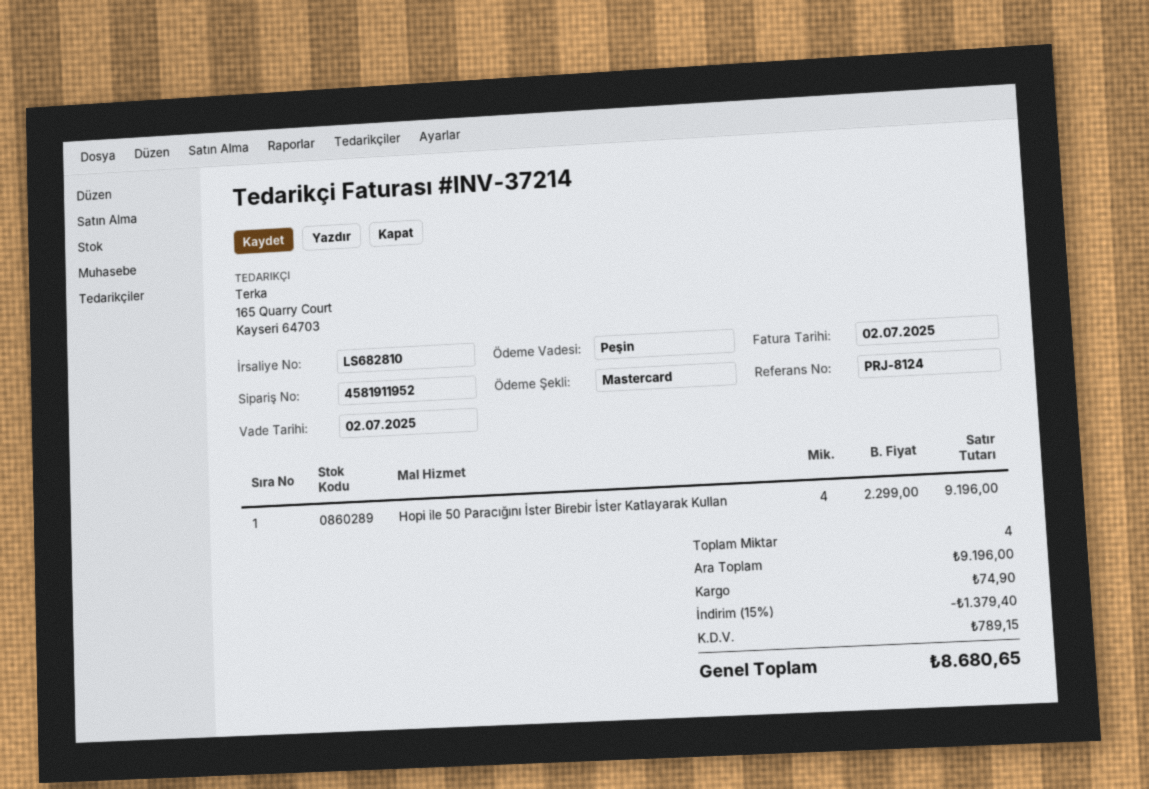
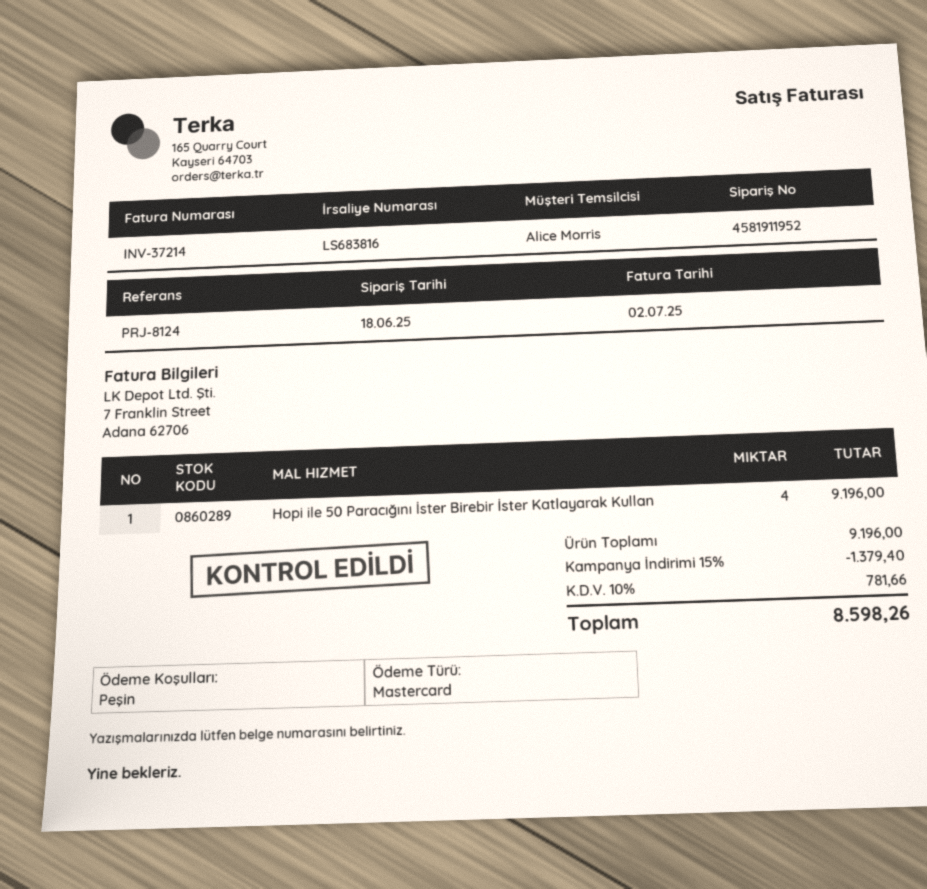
delivery note number: LS682810 -> LS683816
shipping: 74.90 -> none
tax: 789.15 -> 781.66
total: 8680.65 -> 8598.26

